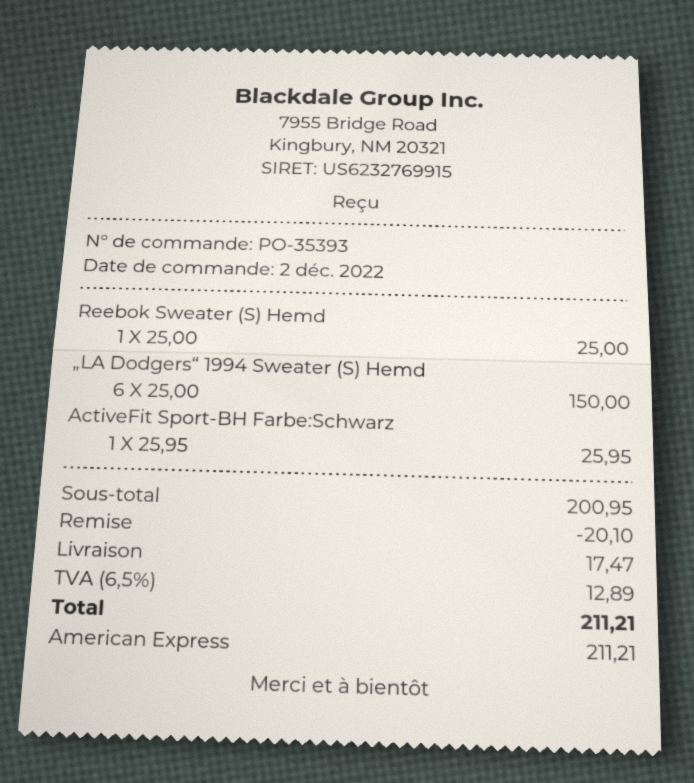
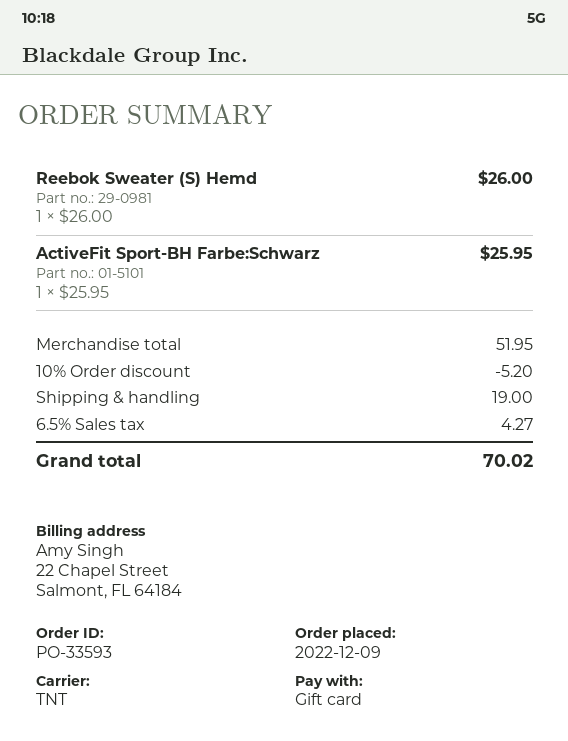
order number: PO-35393 -> PO-33593
order date: 2022-12-02 -> 2022-12-09
payment method: American Express -> gift card
Reebok Sweater (S) Hemd: 1 x 25.00 = 25.00 -> 1 x 26.00 = 26.00
„LA Dodgers“ 1994 Sweater (S) Hemd: 6 x 25.00 = 150.00 -> none
subtotal: 200.95 -> 51.95
discount: 20.10 -> 5.20
shipping: 17.47 -> 19.00
tax: 6.5% = 12.89 -> 6.5% = 4.27
total: 211.21 -> 70.02

